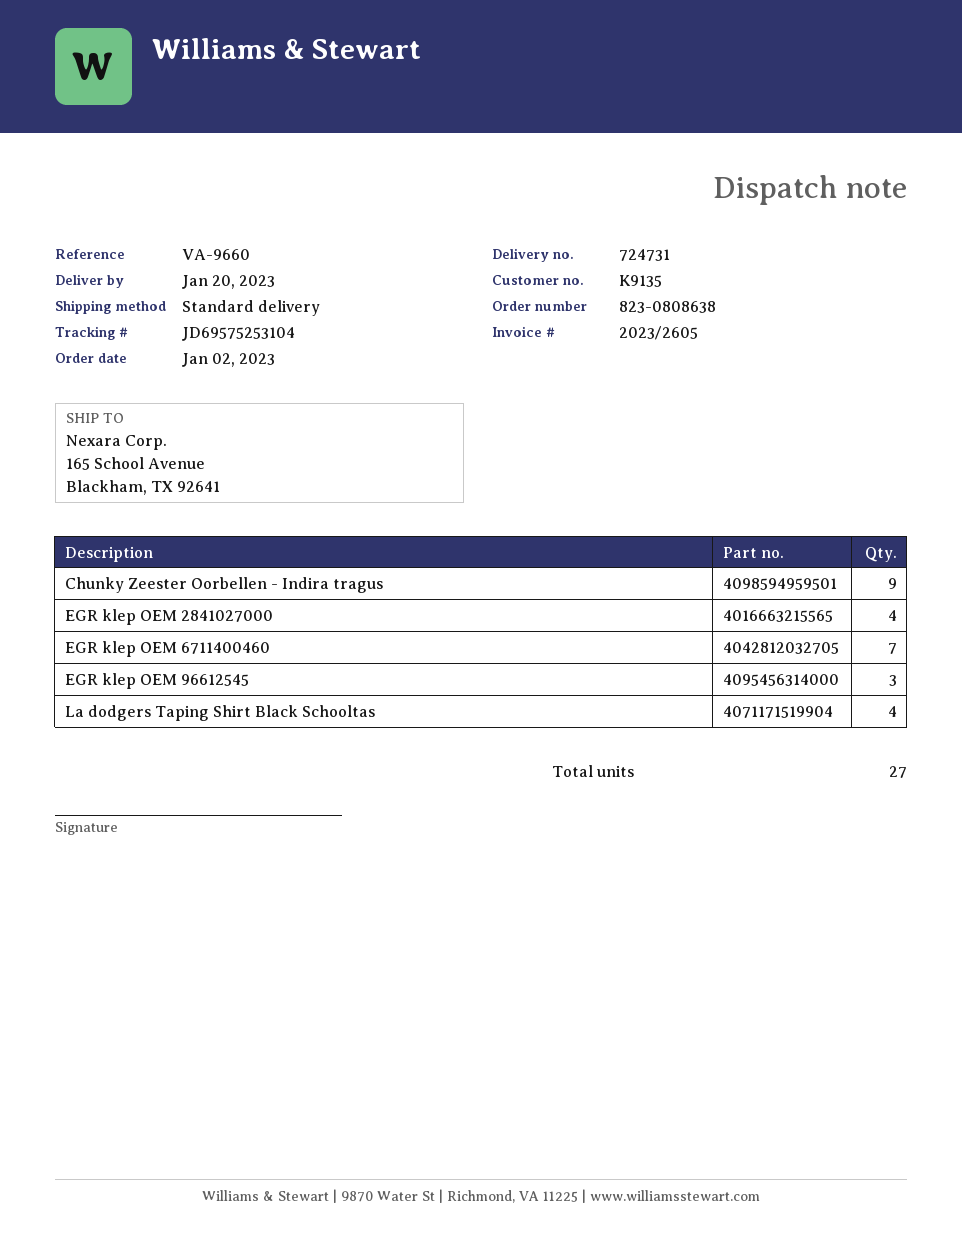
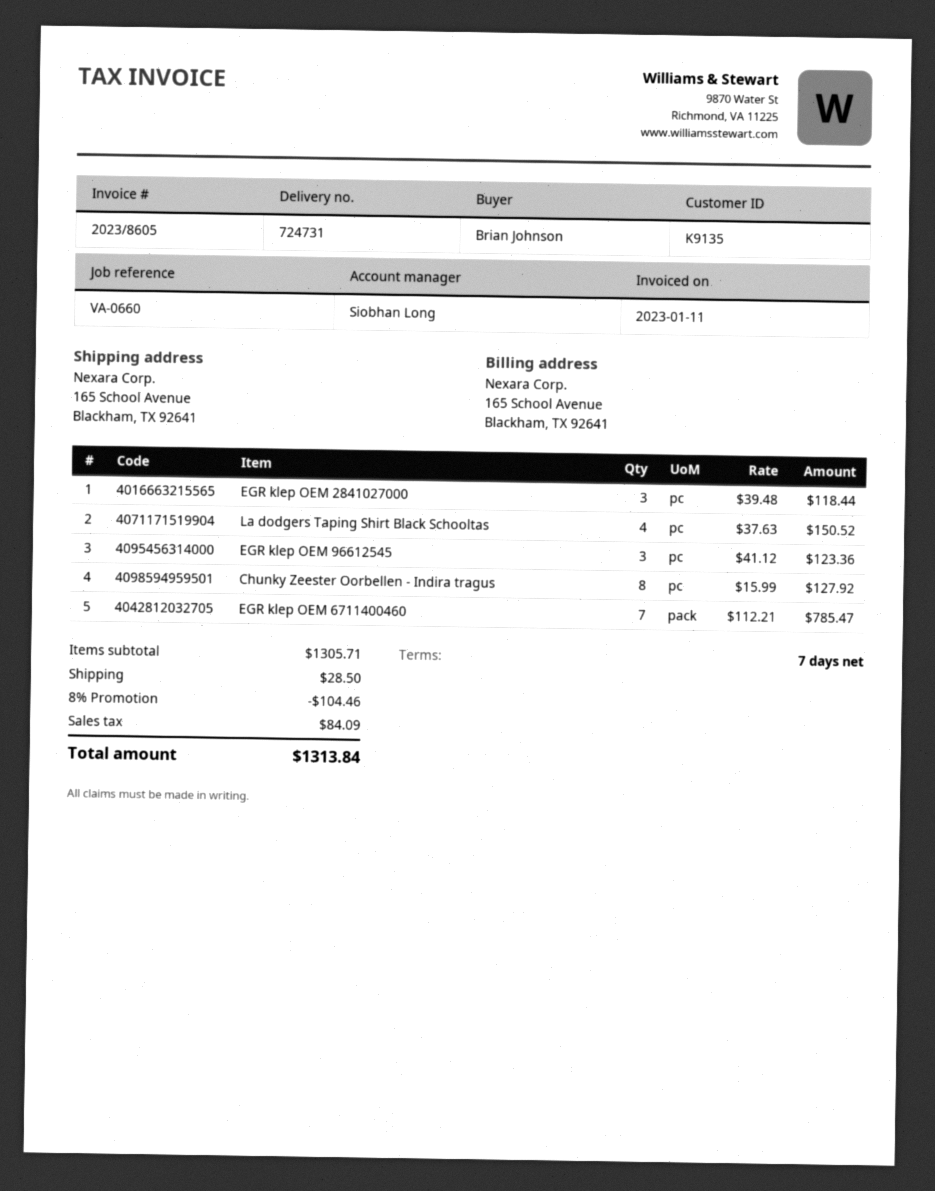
invoice number: 2023/2605 -> 2023/8605
reference: VA-9660 -> VA-0660
Chunky Zeester Oorbellen - Indira tragus: 9 -> 8
EGR klep OEM 2841027000: 4 -> 3

